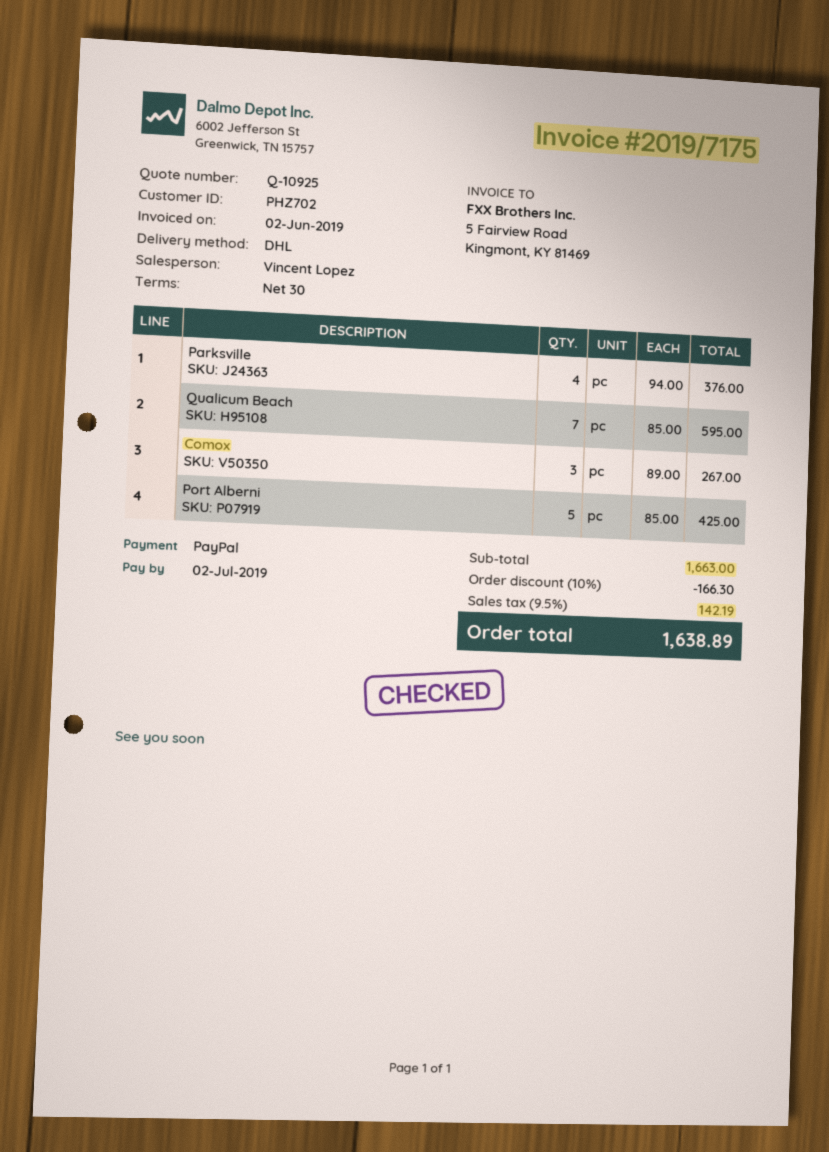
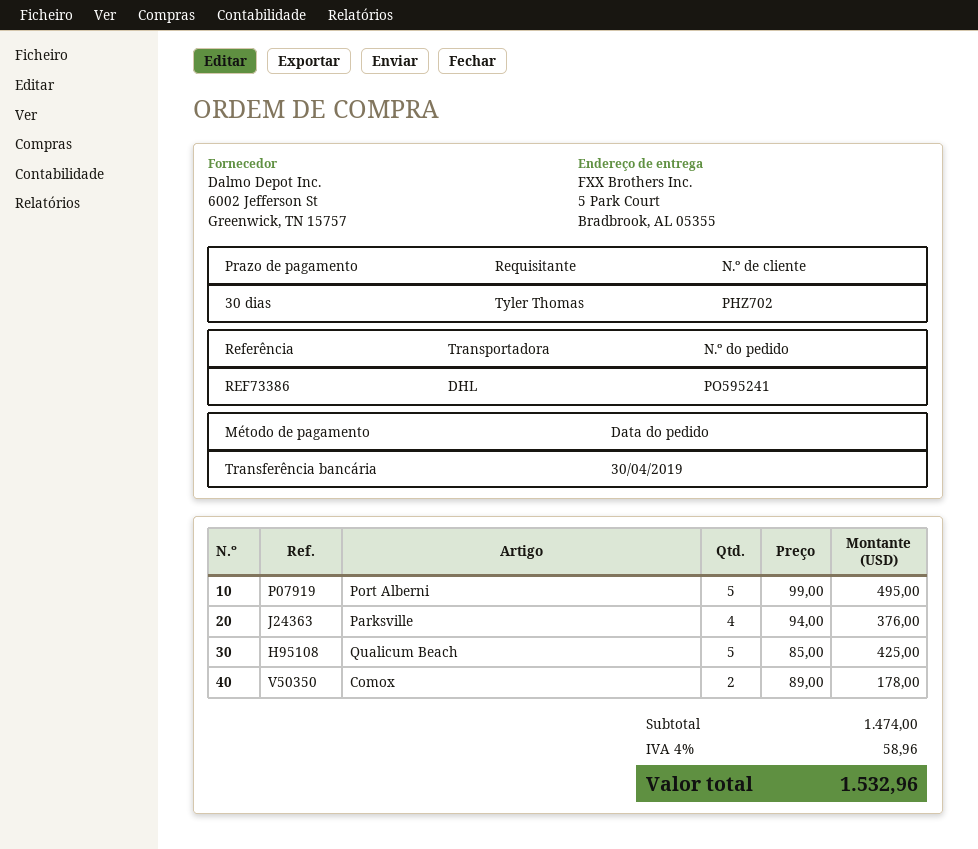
payment method: PayPal -> bank transfer
Qualicum Beach: 7 x 85.00 = 595.00 -> 5 x 85.00 = 425.00
Comox: 3 x 89.00 = 267.00 -> 2 x 89.00 = 178.00
Port Alberni: 5 x 85.00 = 425.00 -> 5 x 99.00 = 495.00
subtotal: 1663.00 -> 1474.00
discount: 10% = 166.30 -> none
tax: 9.5% = 142.19 -> 4% = 58.96
total: 1638.89 -> 1532.96

